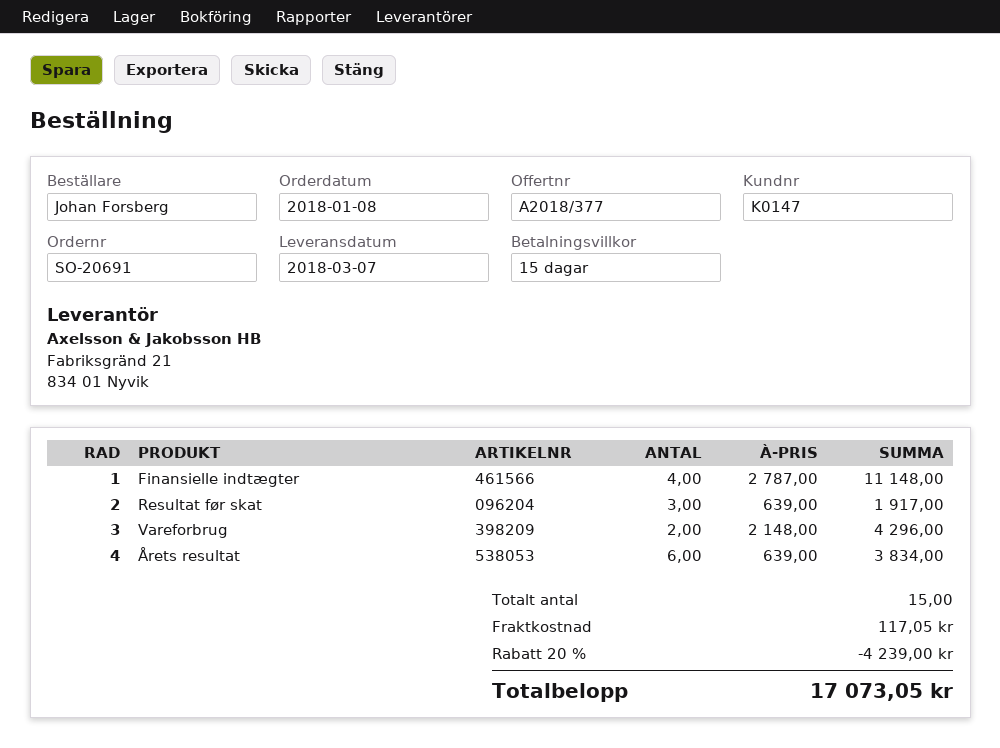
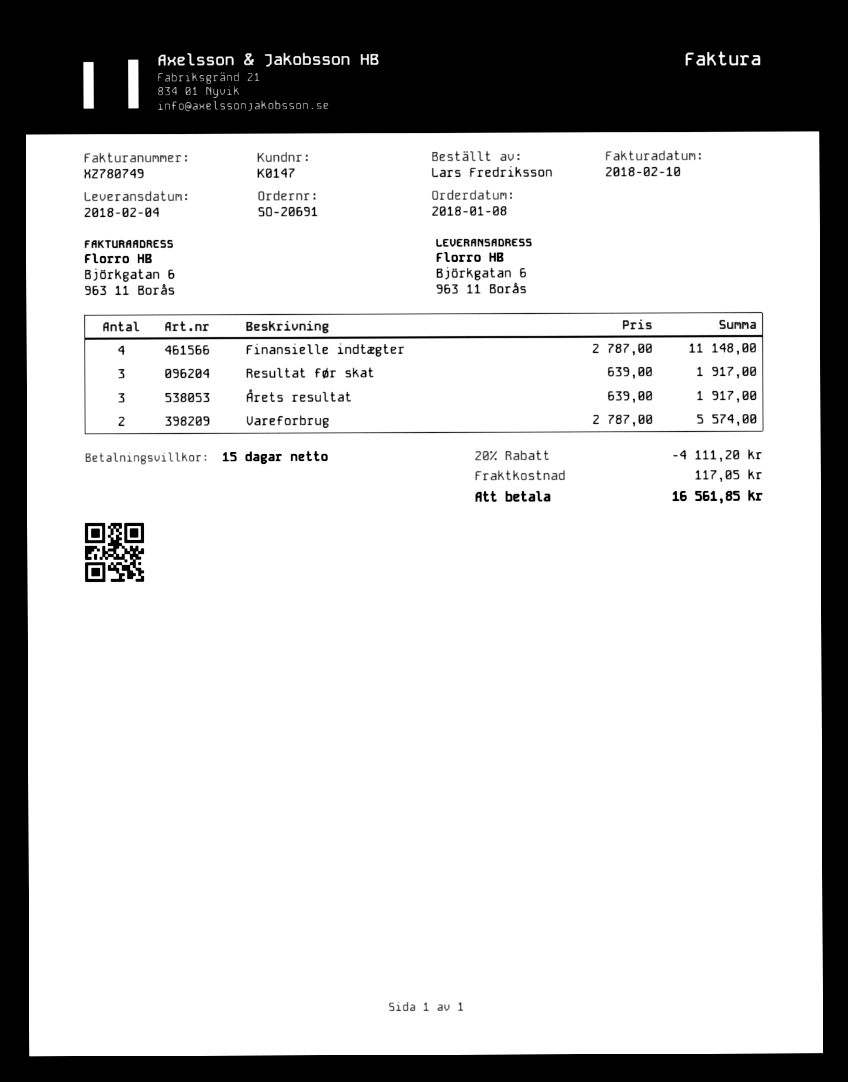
delivery date: 2018-03-07 -> 2018-02-04
ordered by: Johan Forsberg -> Lars Fredriksson
Vareforbrug: 2 x 2148.00 = 4296.00 -> 2 x 2787.00 = 5574.00
Årets resultat: 6 x 639.00 = 3834.00 -> 3 x 639.00 = 1917.00
discount: 20% = 4239.00 -> 20% = 4111.20
total: 17073.05 -> 16561.85

